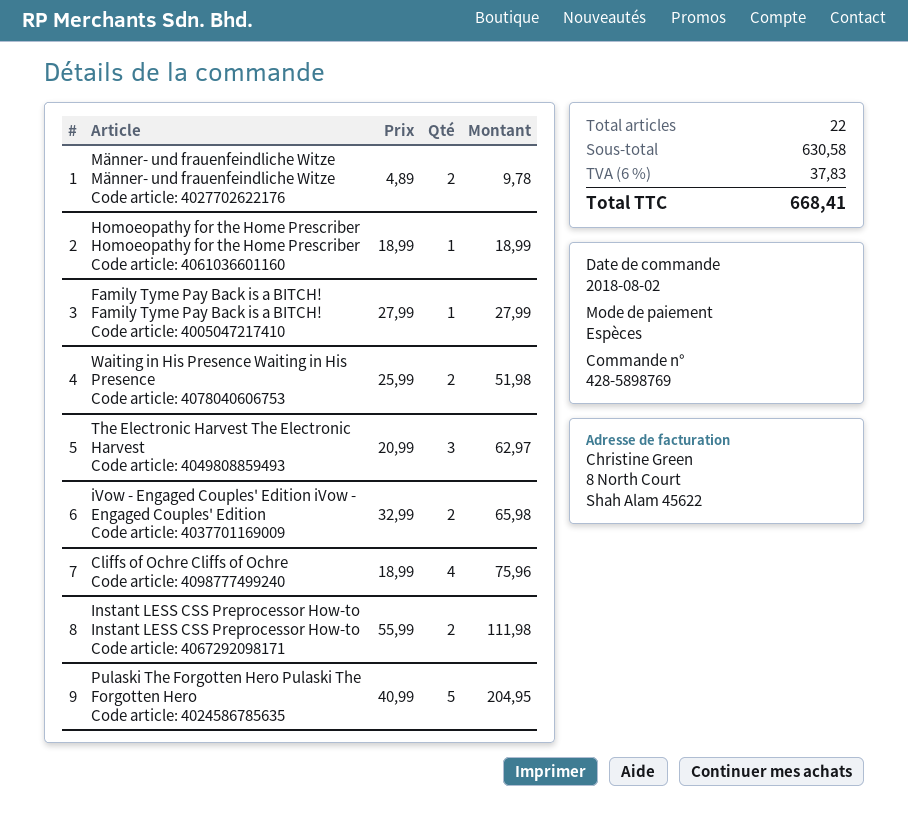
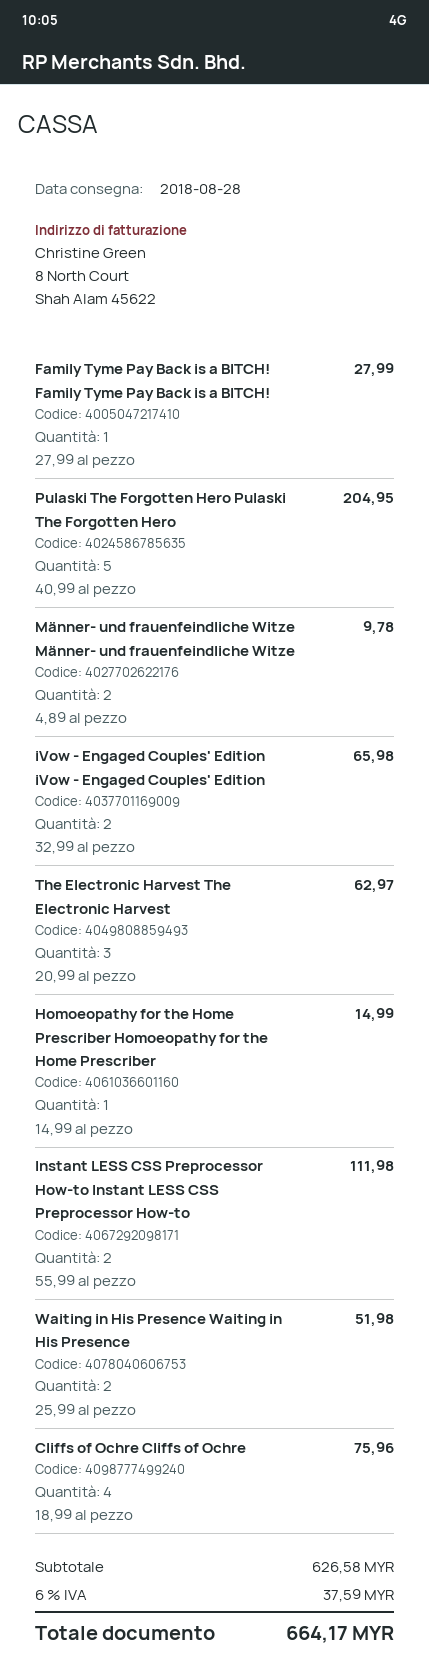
Homoeopathy for the Home Prescriber Homoeopathy for the Home Prescriber: 1 x 18.99 = 18.99 -> 1 x 14.99 = 14.99
subtotal: 630.58 -> 626.58
tax: 6% = 37.83 -> 6% = 37.59
total: 668.41 -> 664.17

